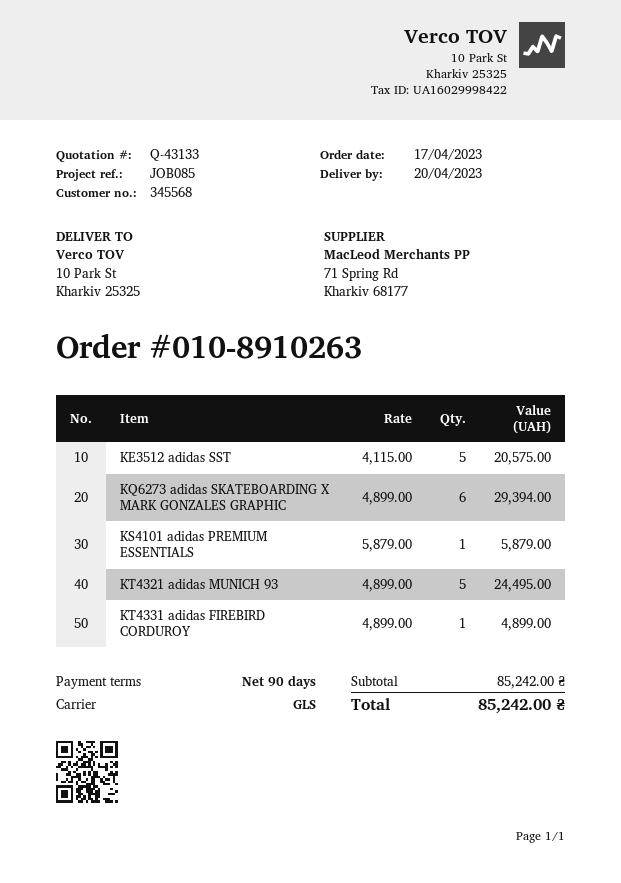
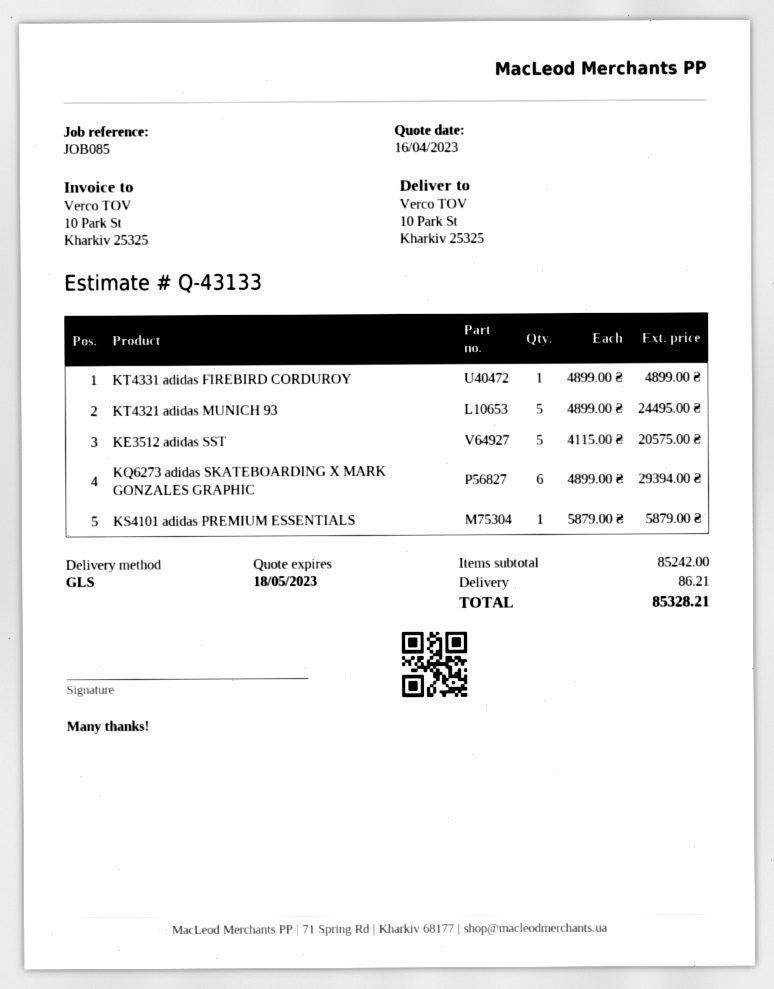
shipping: none -> 86.21
total: 85242.00 -> 85328.21

